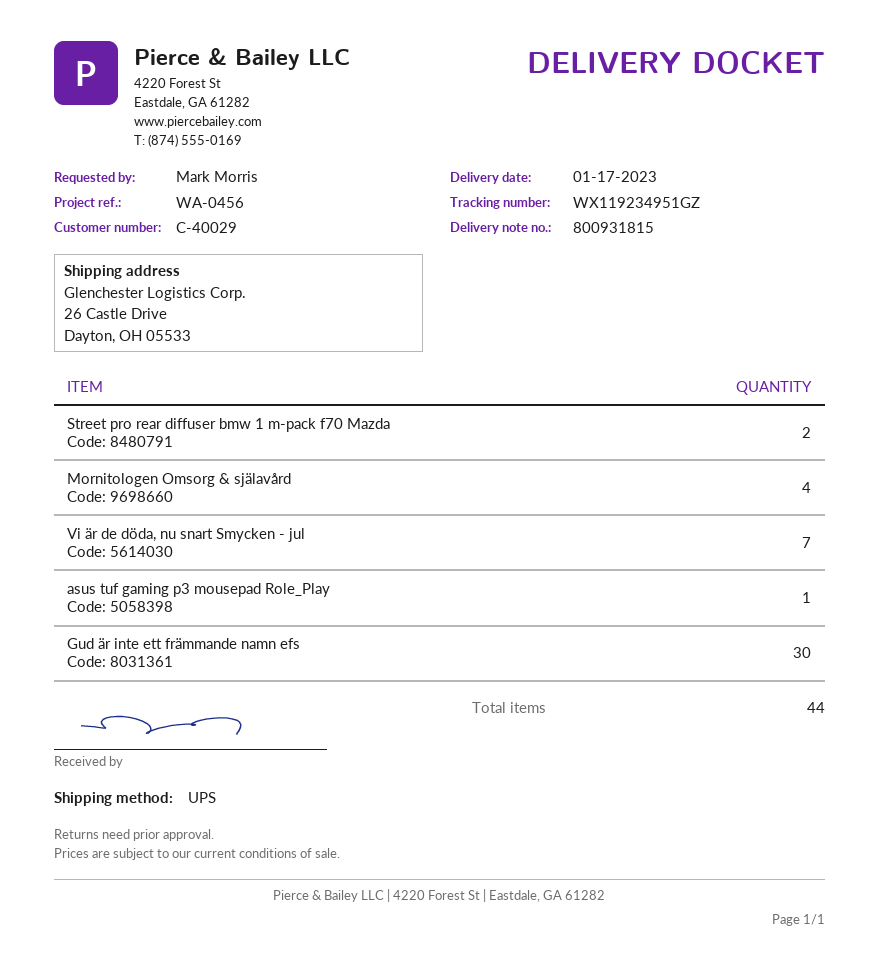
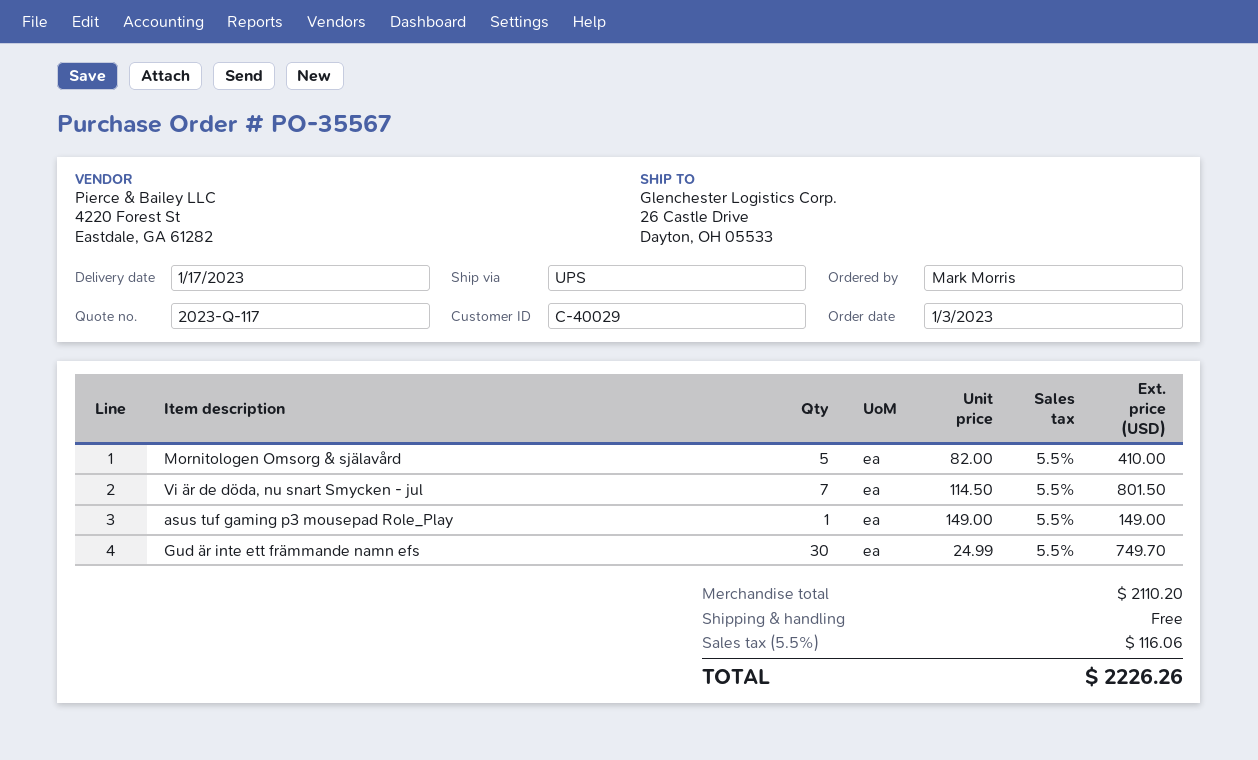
Street pro rear diffuser bmw 1 m-pack f70 Mazda: 2 -> none
Mornitologen Omsorg & själavård: 4 -> 5

